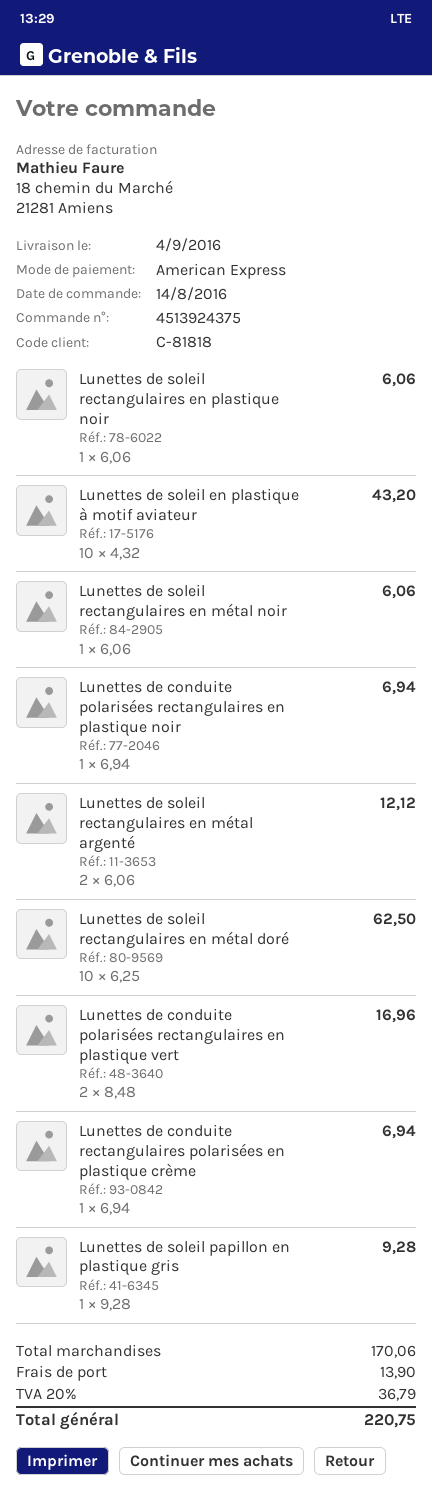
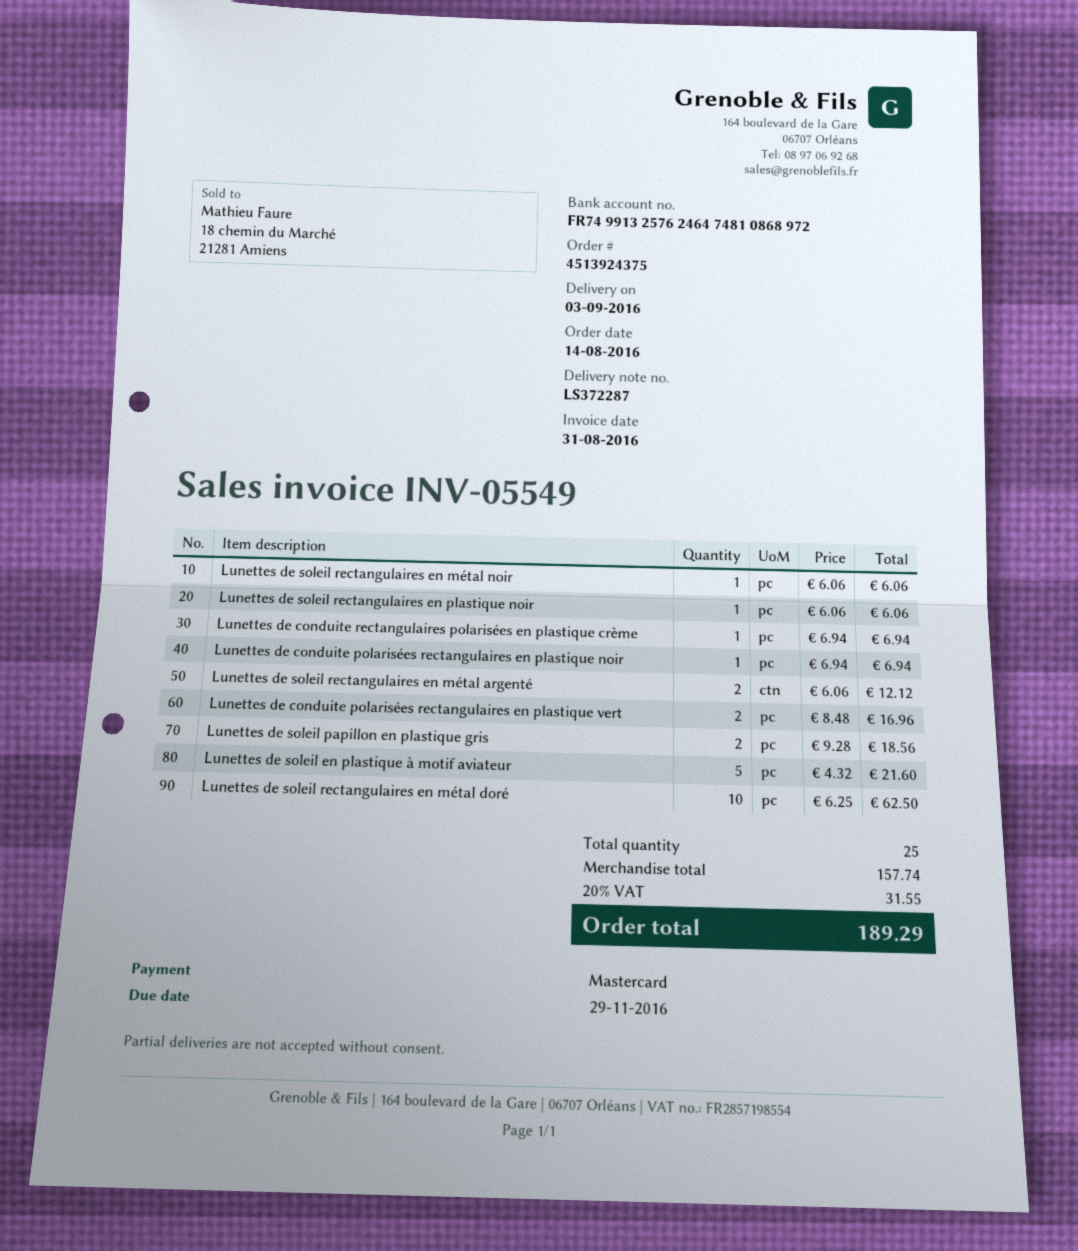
delivery date: 2016-09-04 -> 2016-09-03
payment method: American Express -> Mastercard
Lunettes de soleil en plastique à motif aviateur: 10 x 4.32 = 43.20 -> 5 x 4.32 = 21.60
Lunettes de soleil papillon en plastique gris: 1 x 9.28 = 9.28 -> 2 x 9.28 = 18.56
subtotal: 170.06 -> 157.74
shipping: 13.90 -> none
tax: 20% = 36.79 -> 20% = 31.55
total: 220.75 -> 189.29

